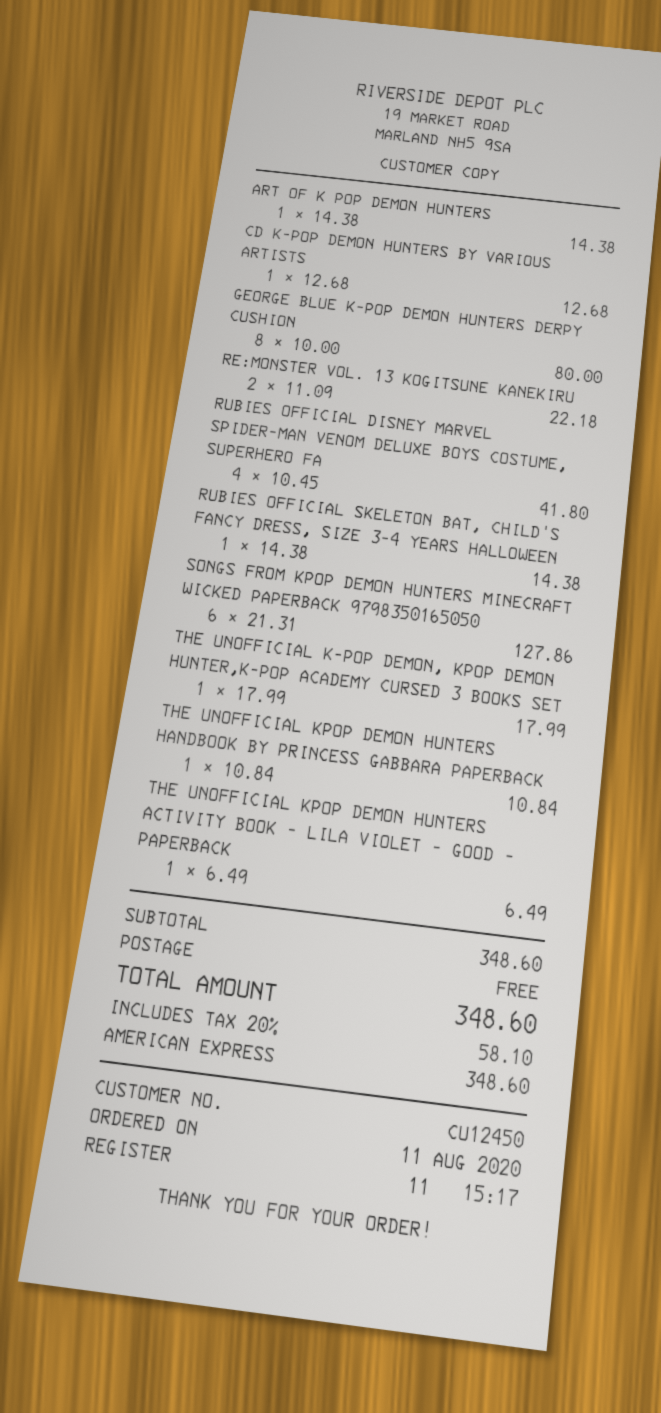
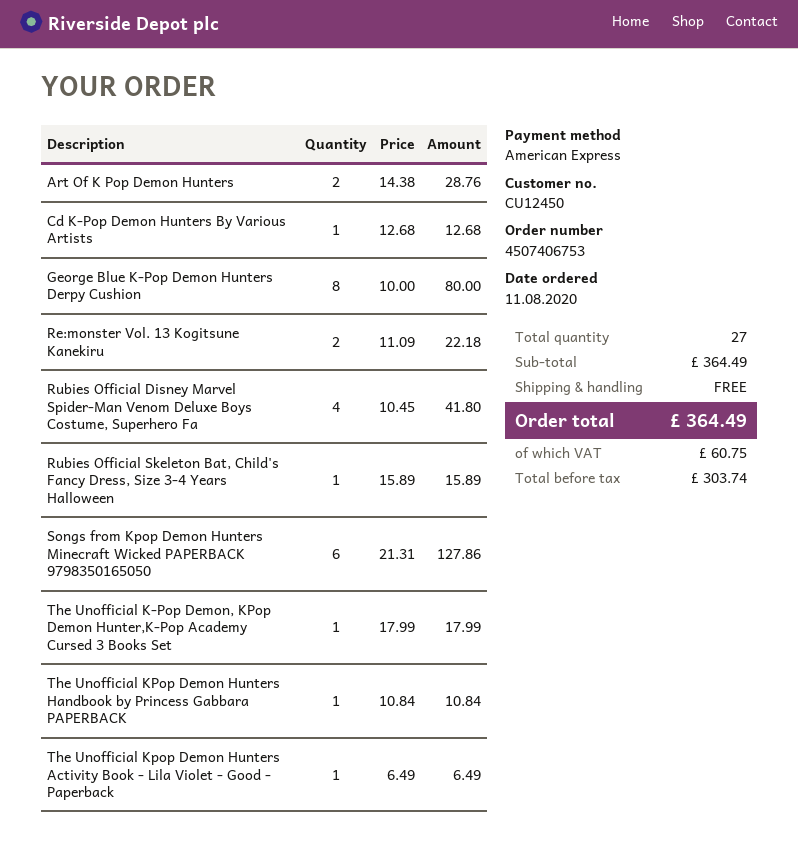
ART OF K POP DEMON HUNTERS: 1 x 14.38 = 14.38 -> 2 x 14.38 = 28.76
RUBIES OFFICIAL SKELETON BAT, CHILD'S FANCY DRESS, SIZE 3-4 YEARS HALLOWEEN: 1 x 14.38 = 14.38 -> 1 x 15.89 = 15.89
subtotal: 348.60 -> 364.49
tax: 58.10 -> 60.75
total: 348.60 -> 364.49

